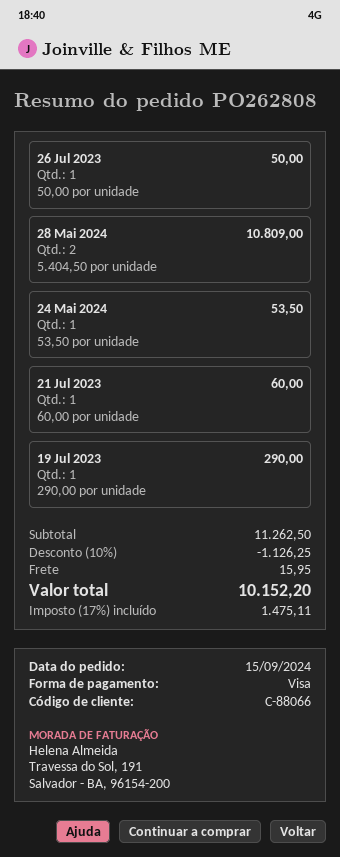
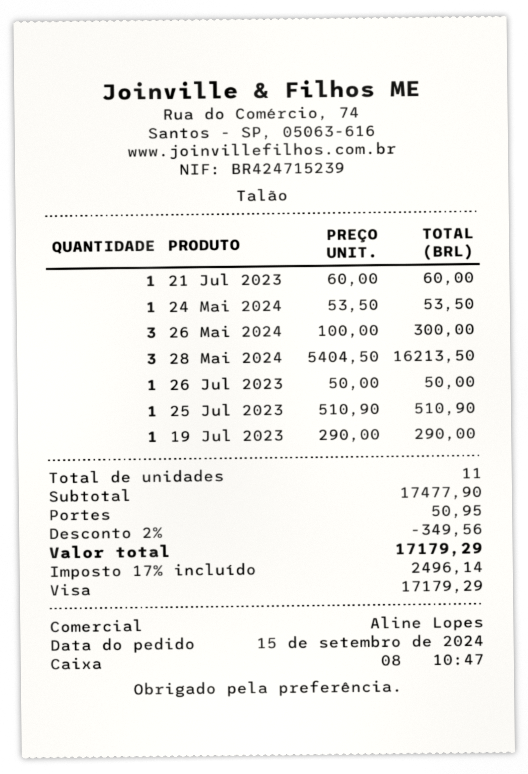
28 Mai 2024: 2 x 5404.50 = 10809.00 -> 3 x 5404.50 = 16213.50
26 Mai 2024: none -> 3 x 100.00 = 300.00
25 Jul 2023: none -> 1 x 510.90 = 510.90
subtotal: 11262.50 -> 17477.90
discount: 10% = 1126.25 -> 2% = 349.56
shipping: 15.95 -> 50.95
tax: 17% = 1475.11 -> 17% = 2496.14
total: 10152.20 -> 17179.29

